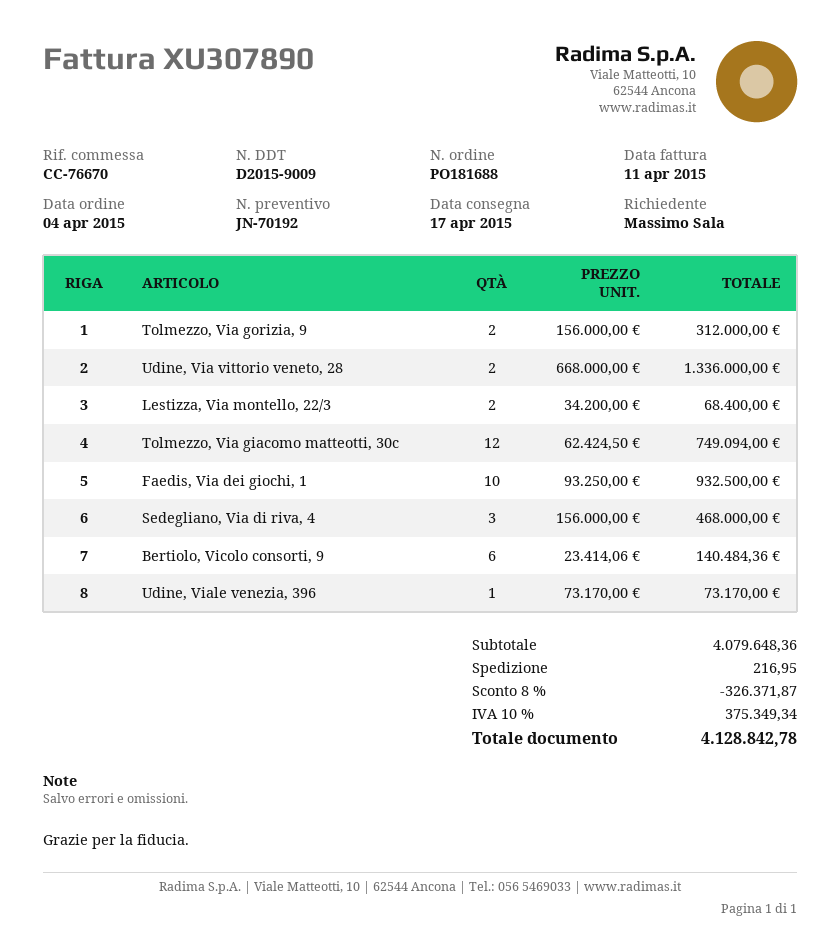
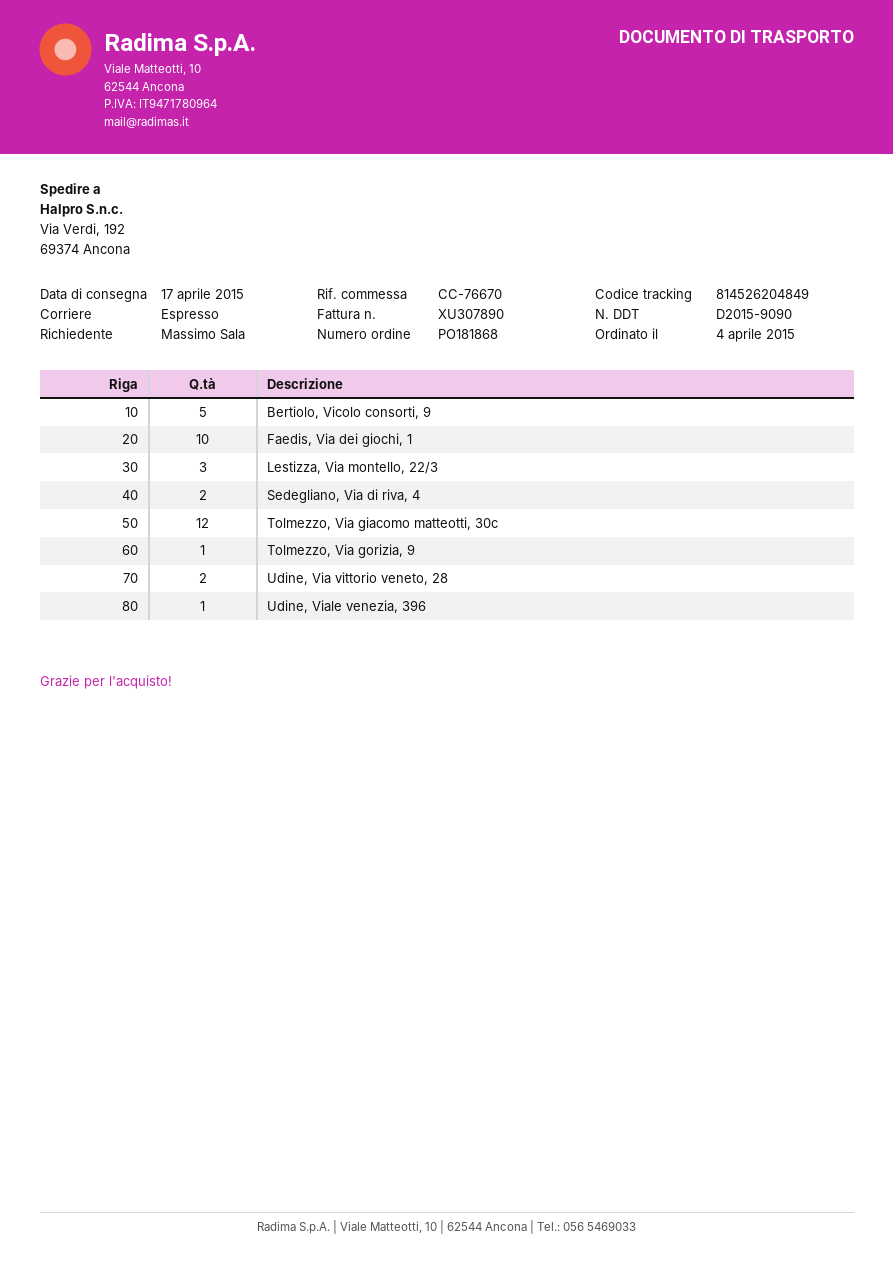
order number: PO181688 -> PO181868
delivery note number: D2015-9009 -> D2015-9090
Tolmezzo, Via gorizia, 9: 2 -> 1
Lestizza, Via montello, 22/3: 2 -> 3
Sedegliano, Via di riva, 4: 3 -> 2
Bertiolo, Vicolo consorti, 9: 6 -> 5

